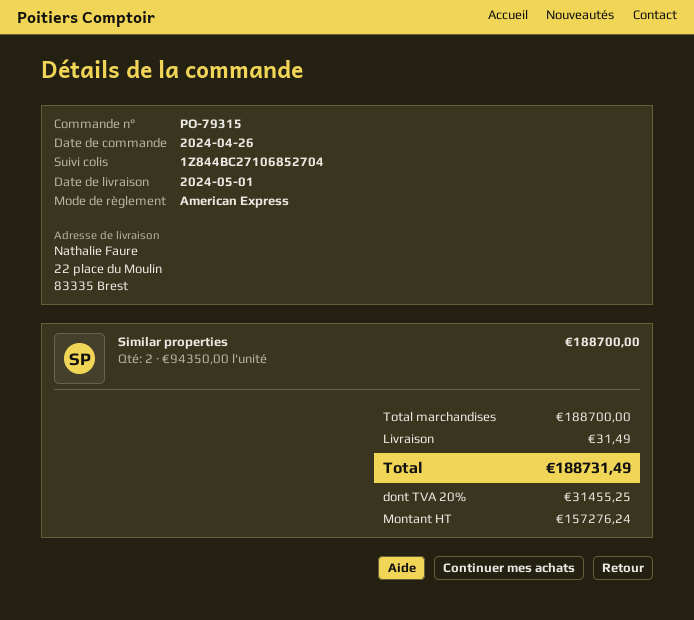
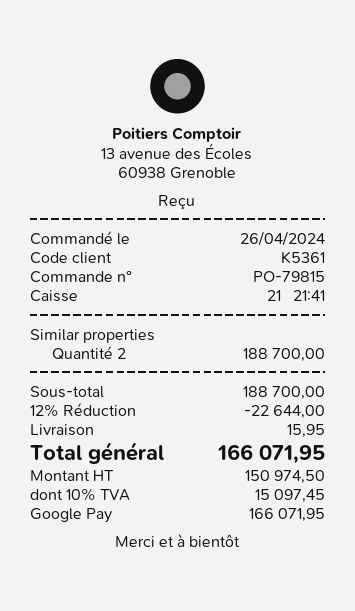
order number: PO-79315 -> PO-79815
payment method: American Express -> Google Pay
discount: none -> 12% = 22644.00
shipping: 31.49 -> 15.95
net: 157276.24 -> 150974.50
tax: 20% = 31455.25 -> 10% = 15097.45
total: 188731.49 -> 166071.95

